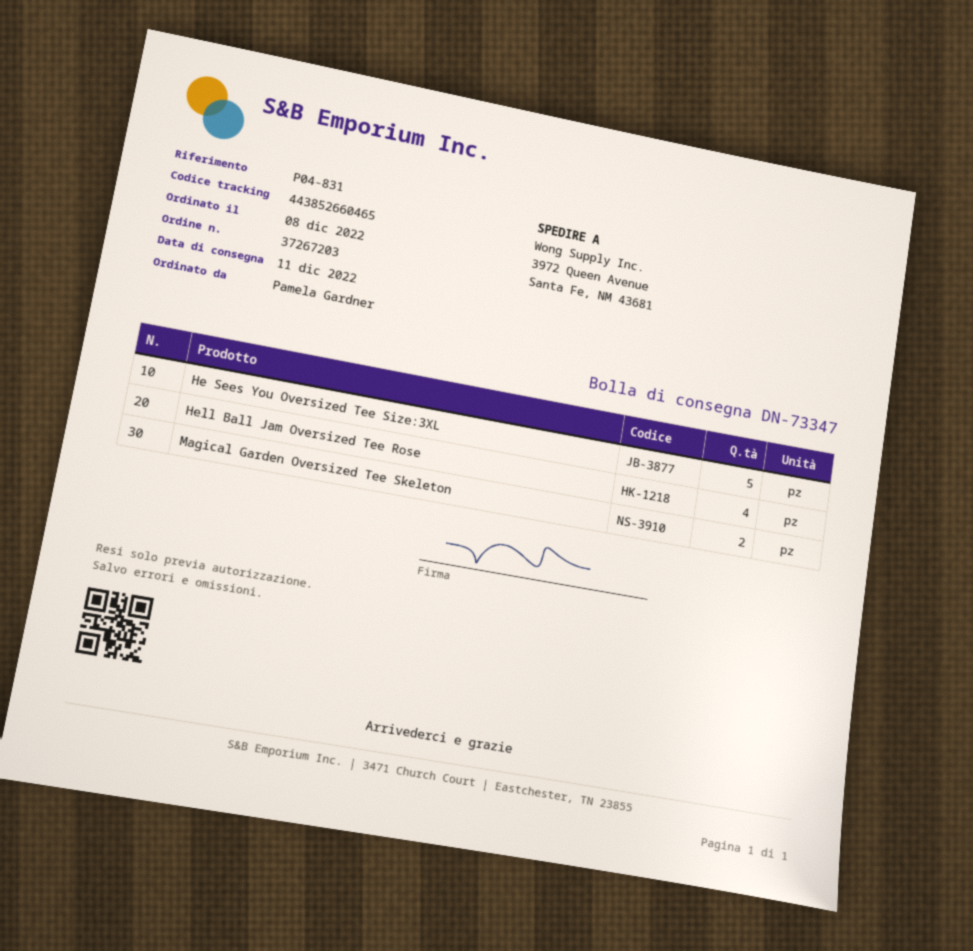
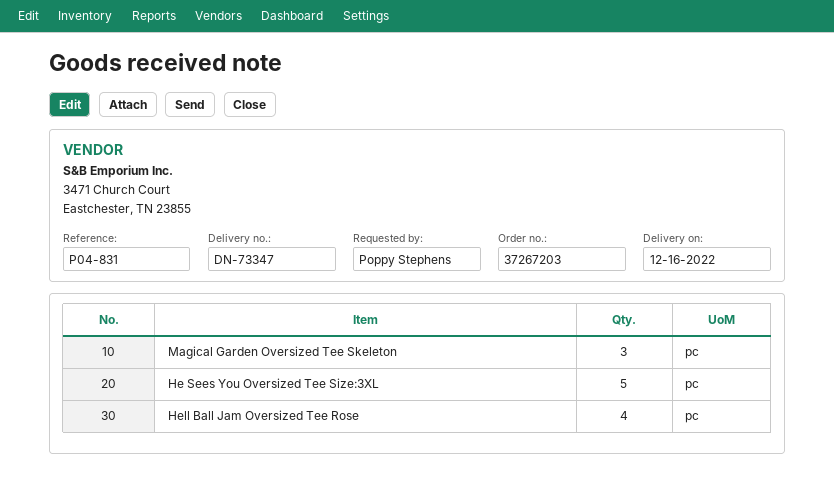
delivery date: 2022-12-11 -> 2022-12-16
ordered by: Pamela Gardner -> Poppy Stephens
Magical Garden Oversized Tee Skeleton: 2 -> 3

